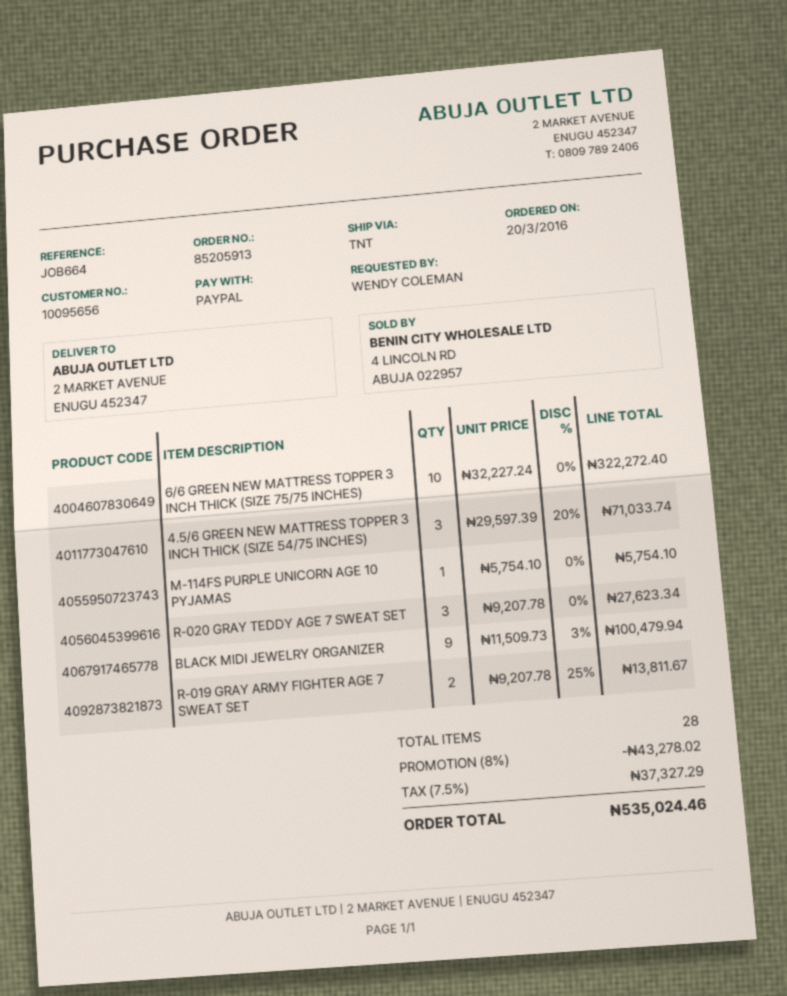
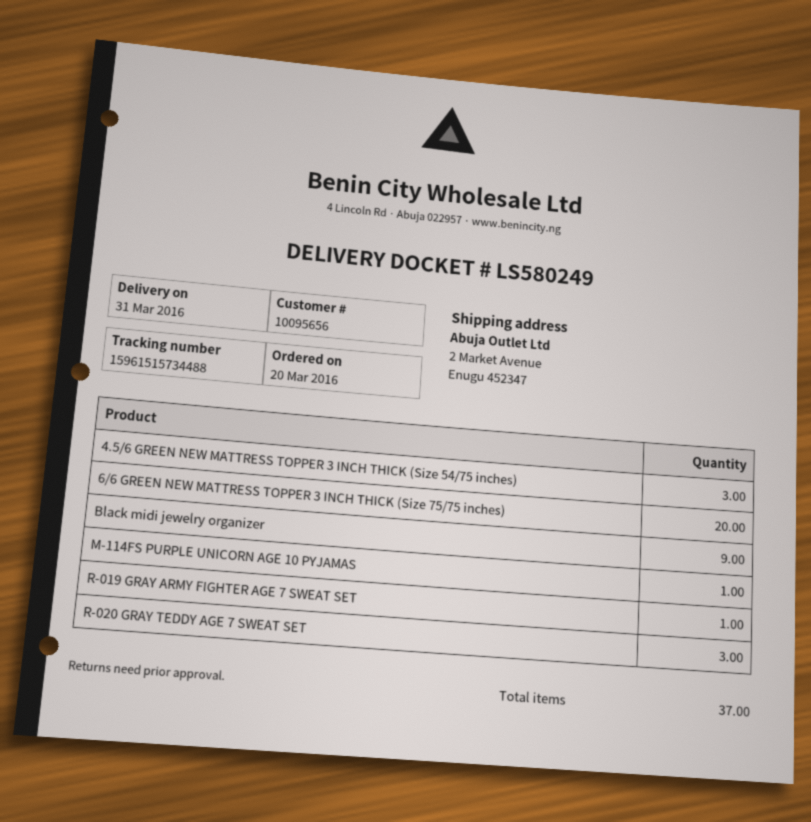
6/6 GREEN NEW MATTRESS TOPPER 3 INCH THICK (SIZE 75/75 INCHES): 10 -> 20
R-019 GRAY ARMY FIGHTER AGE 7 SWEAT SET: 2 -> 1
total quantity: 28 -> 37

